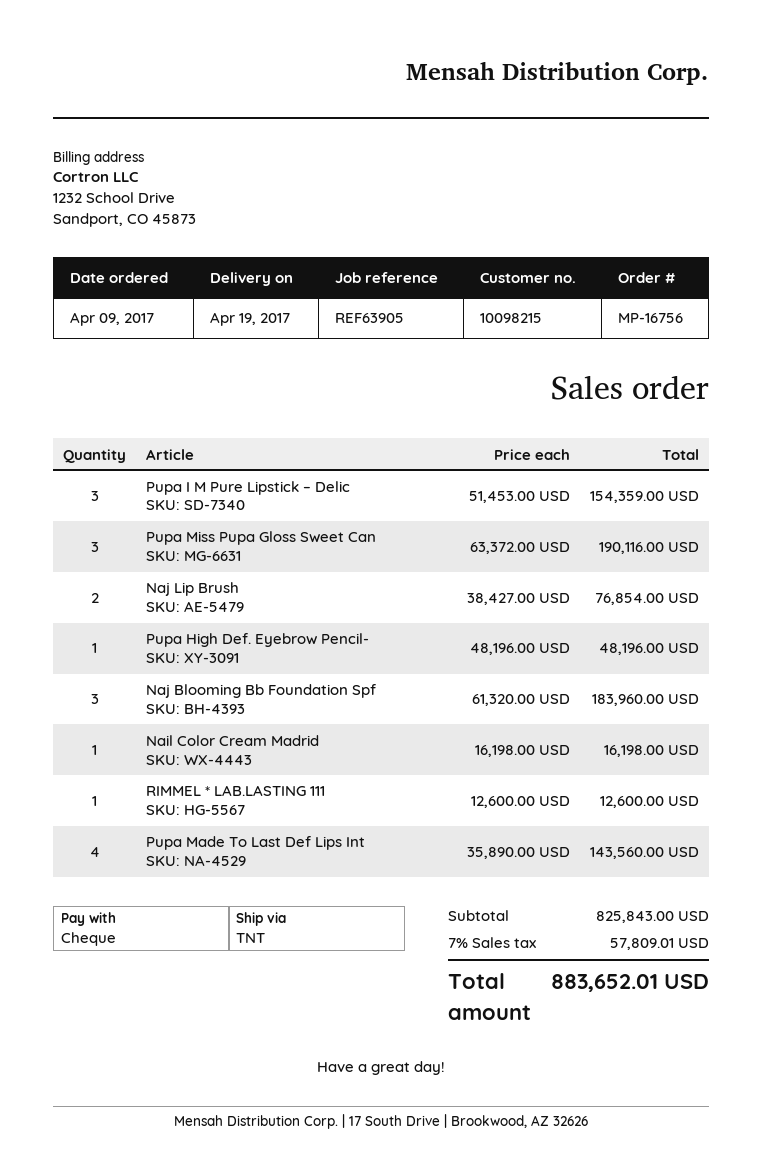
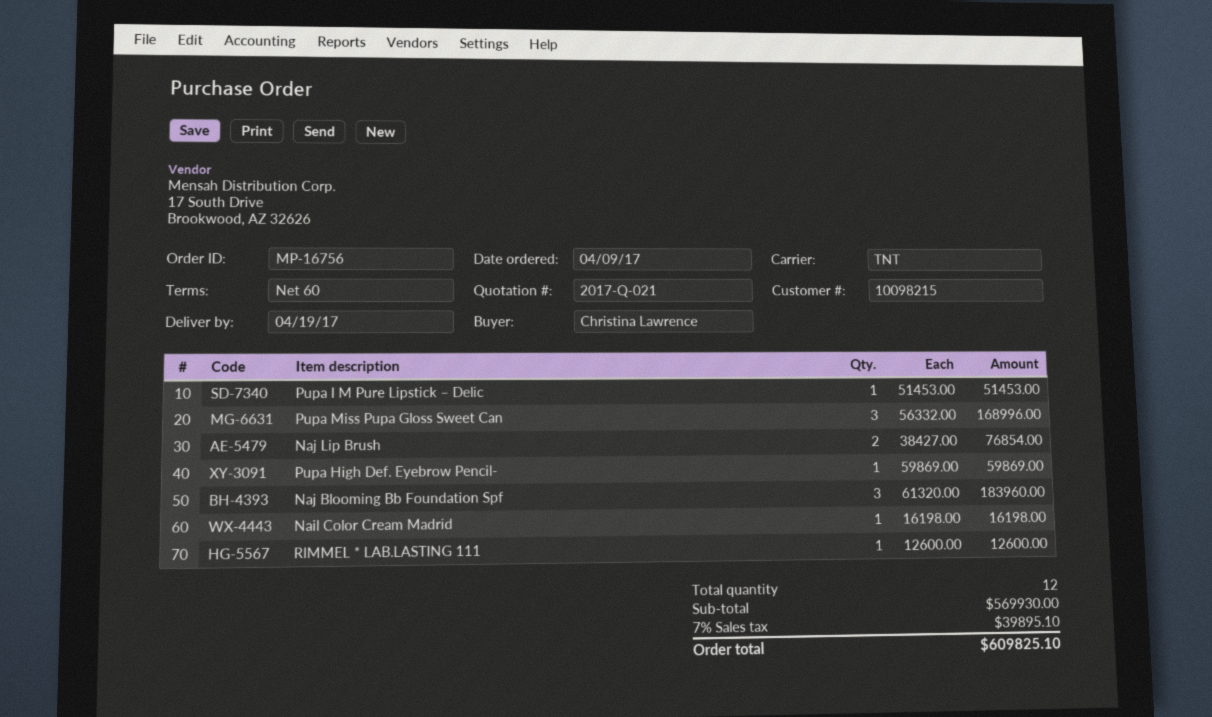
Pupa I M Pure Lipstick – Delic: 3 x 51453.00 = 154359.00 -> 1 x 51453.00 = 51453.00
Pupa Miss Pupa Gloss Sweet Can: 3 x 63372.00 = 190116.00 -> 3 x 56332.00 = 168996.00
Pupa High Def. Eyebrow Pencil-: 1 x 48196.00 = 48196.00 -> 1 x 59869.00 = 59869.00
Pupa Made To Last Def Lips Int: 4 x 35890.00 = 143560.00 -> none
subtotal: 825843.00 -> 569930.00
tax: 7% = 57809.01 -> 7% = 39895.10
total: 883652.01 -> 609825.10

